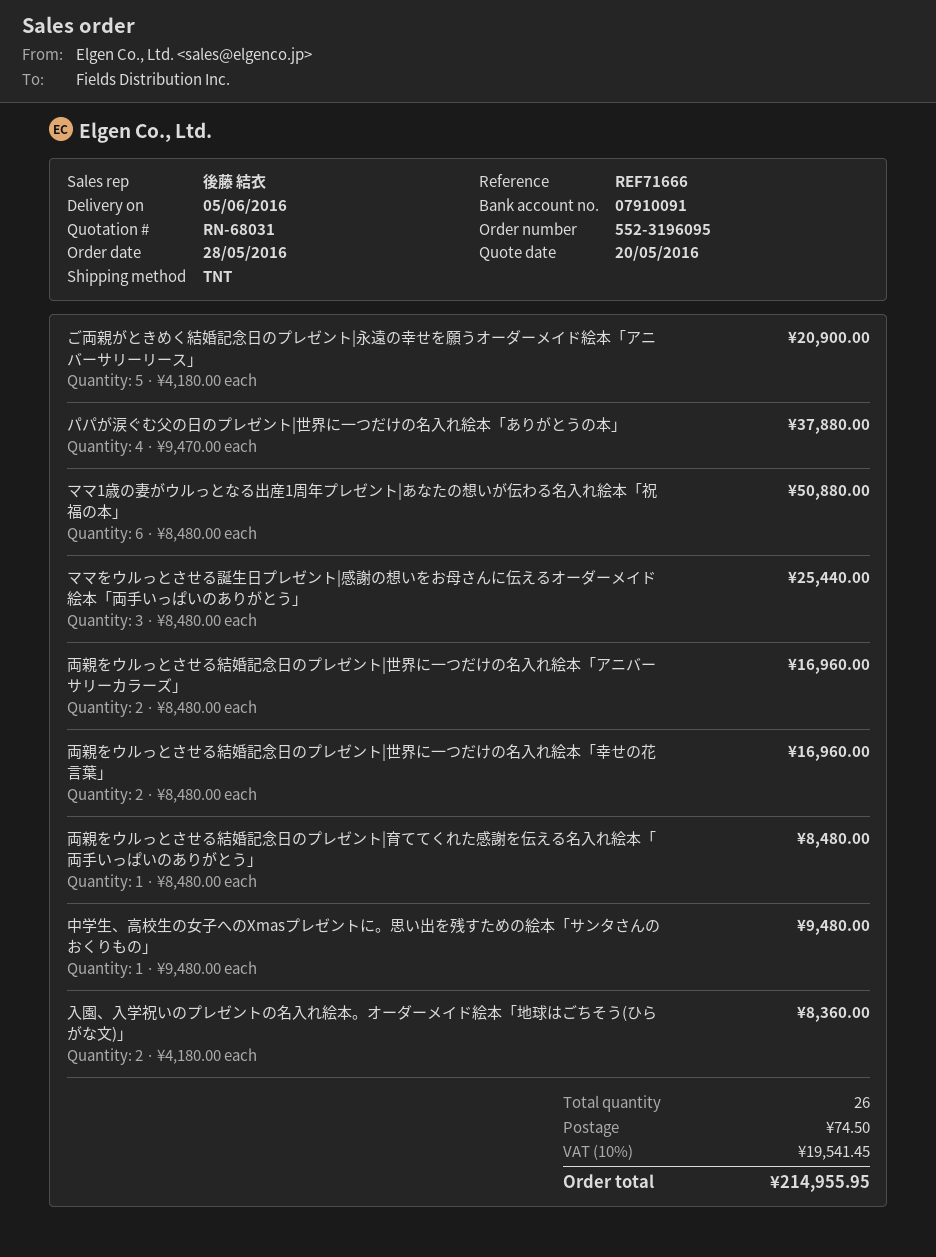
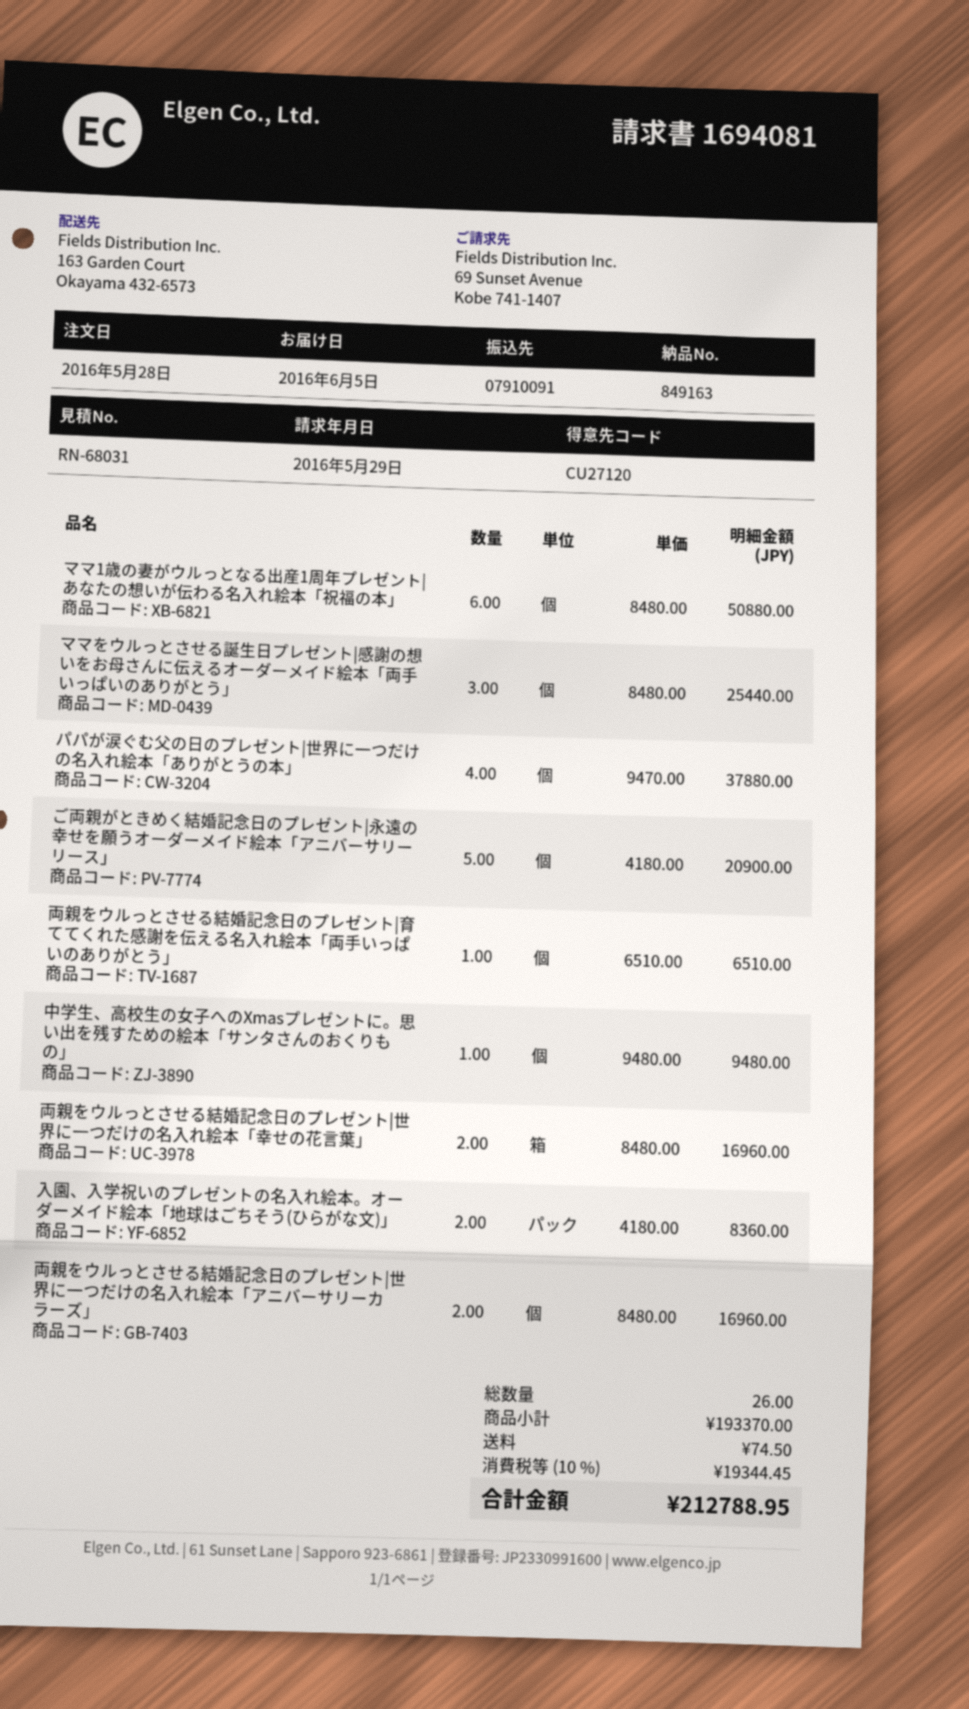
両親をウルっとさせる結婚記念日のプレゼント|育ててくれた感謝を伝える名入れ絵本「両手いっぱいのありがとう」: 1 x 8480.00 = 8480.00 -> 1 x 6510.00 = 6510.00
tax: 10% = 19541.45 -> 10% = 19344.45
total: 214955.95 -> 212788.95

